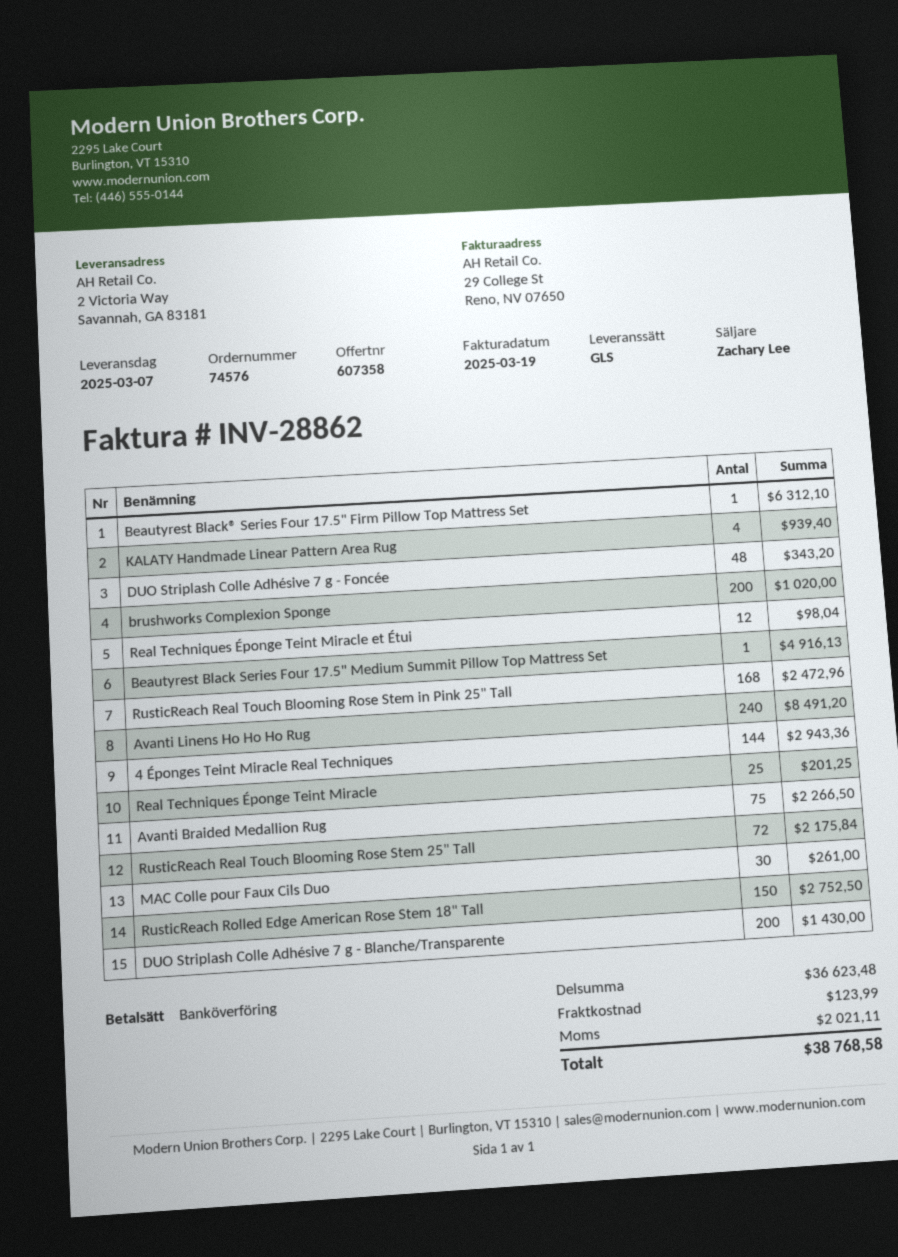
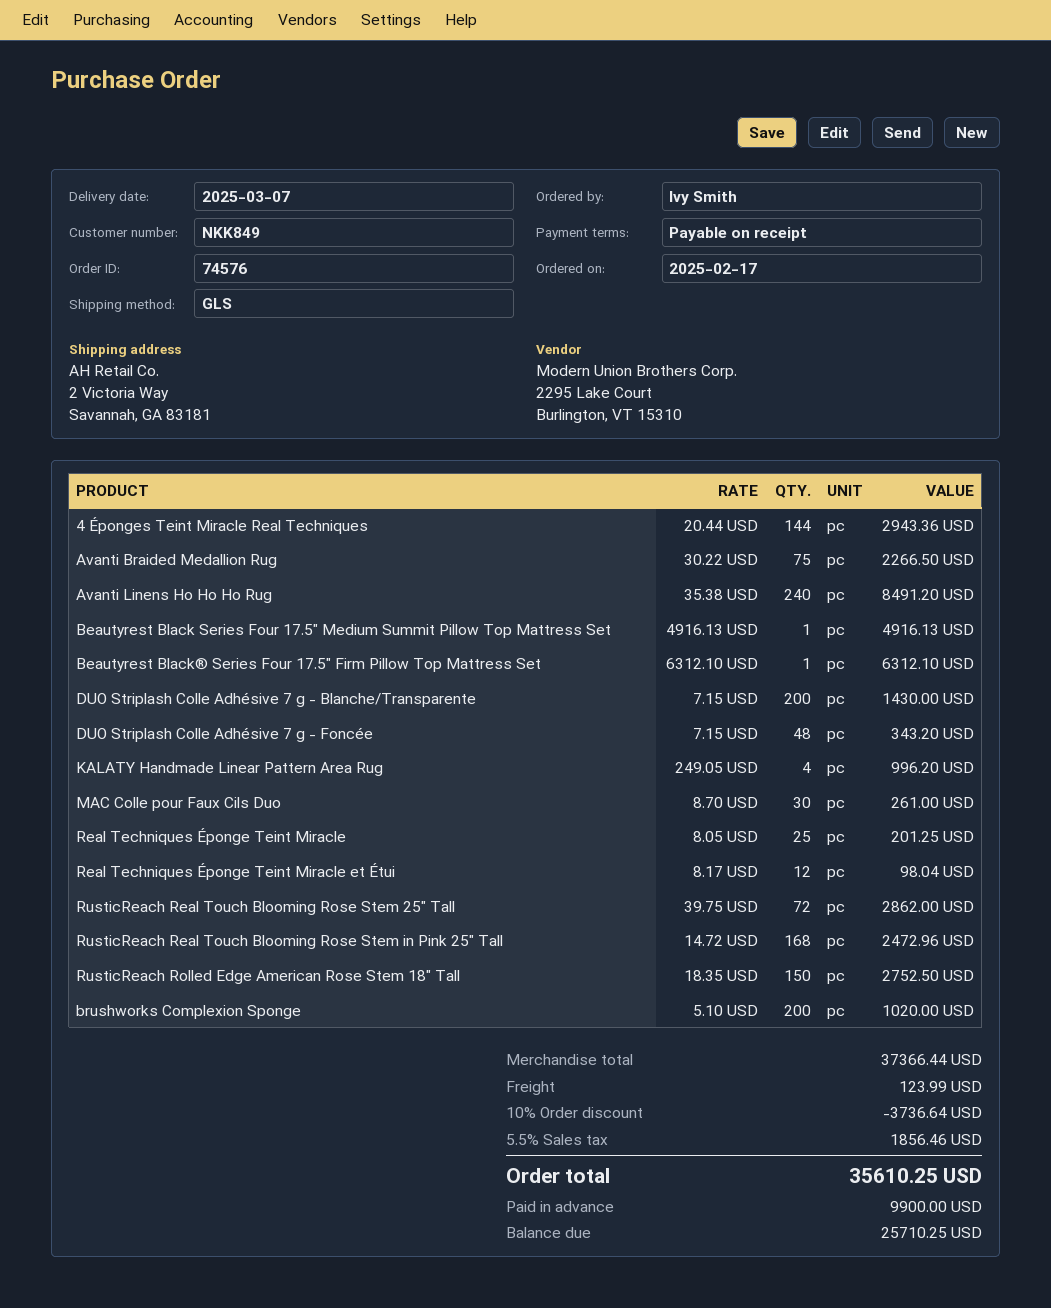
KALATY Handmade Linear Pattern Area Rug: 4 for 939.40 -> 4 for 996.20
RusticReach Real Touch Blooming Rose Stem 25" Tall: 72 for 2175.84 -> 72 for 2862.00
subtotal: 36623.48 -> 37366.44
discount: none -> 10% = 3736.64
tax: 2021.11 -> 1856.46
total: 38768.58 -> 35610.25

